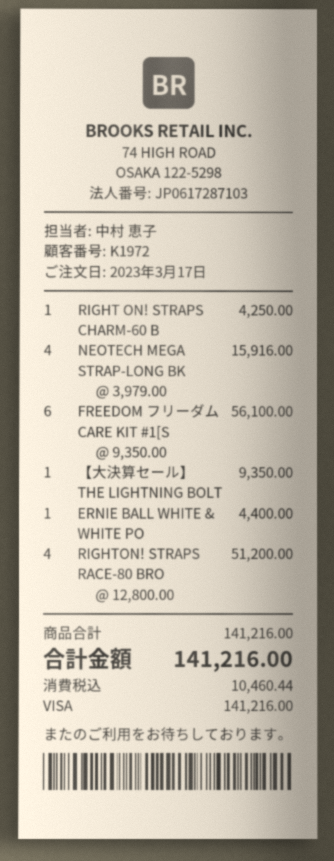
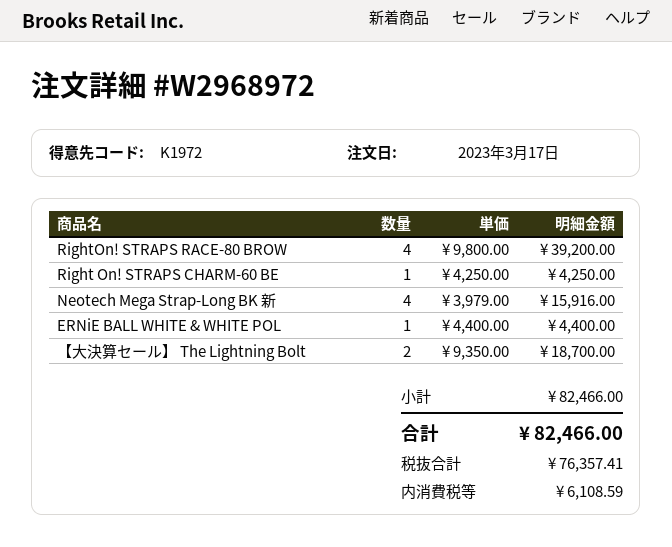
FREEDOM フリーダム CARE KIT #1[S: 6 x 9350.00 = 56100.00 -> none
【大決算セール】 THE LIGHTNING BOLT: 1 x 9350.00 = 9350.00 -> 2 x 9350.00 = 18700.00
RIGHTON! STRAPS RACE-80 BRO: 4 x 12800.00 = 51200.00 -> 4 x 9800.00 = 39200.00
subtotal: 141216.00 -> 82466.00
tax: 10460.44 -> 6108.59
total: 141216.00 -> 82466.00

